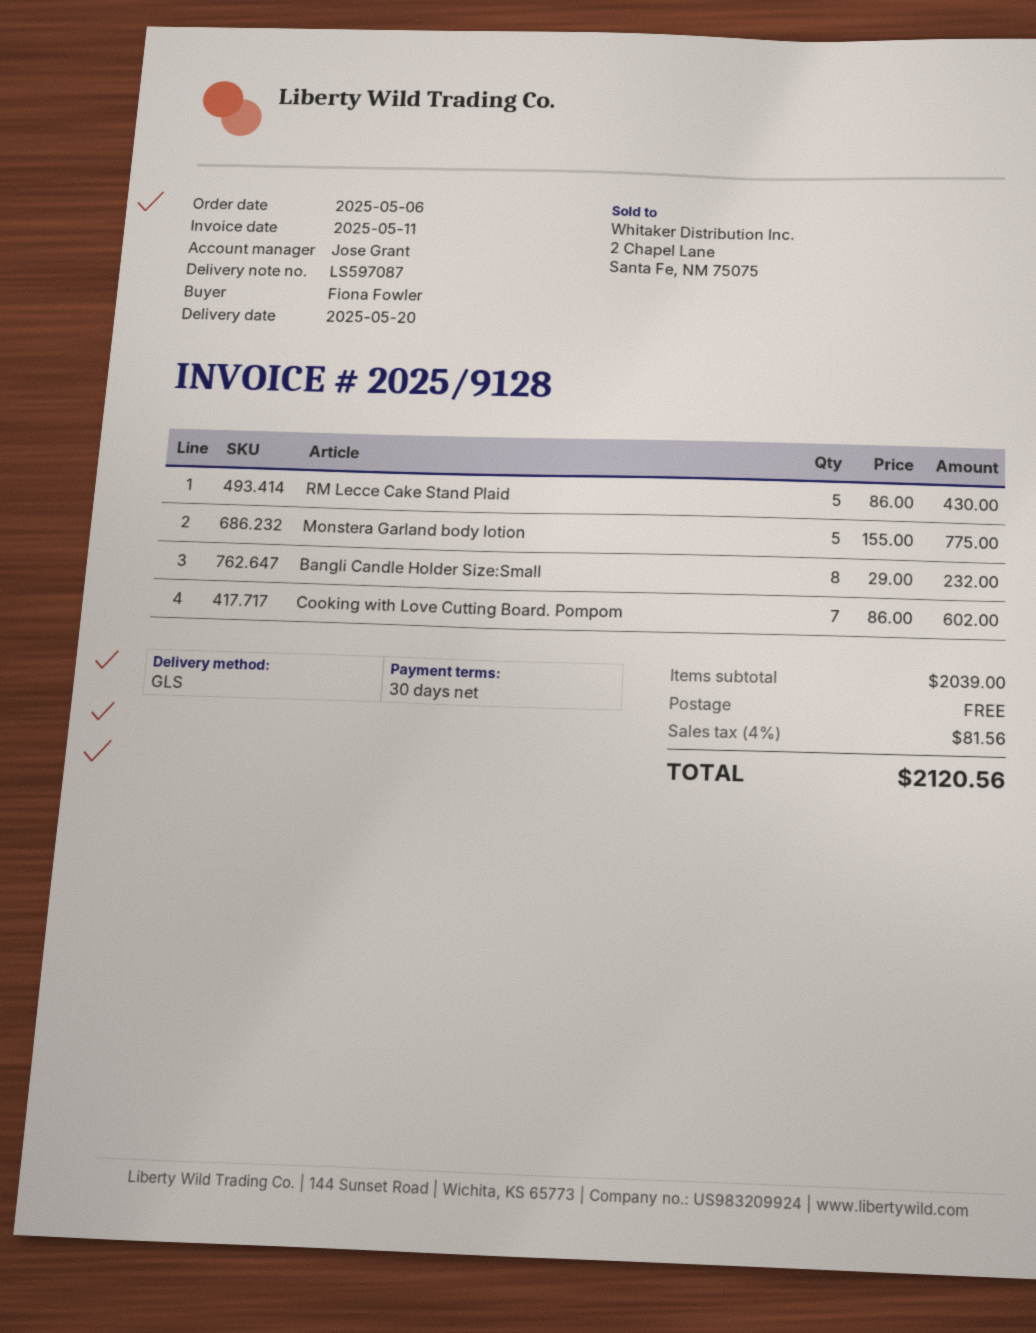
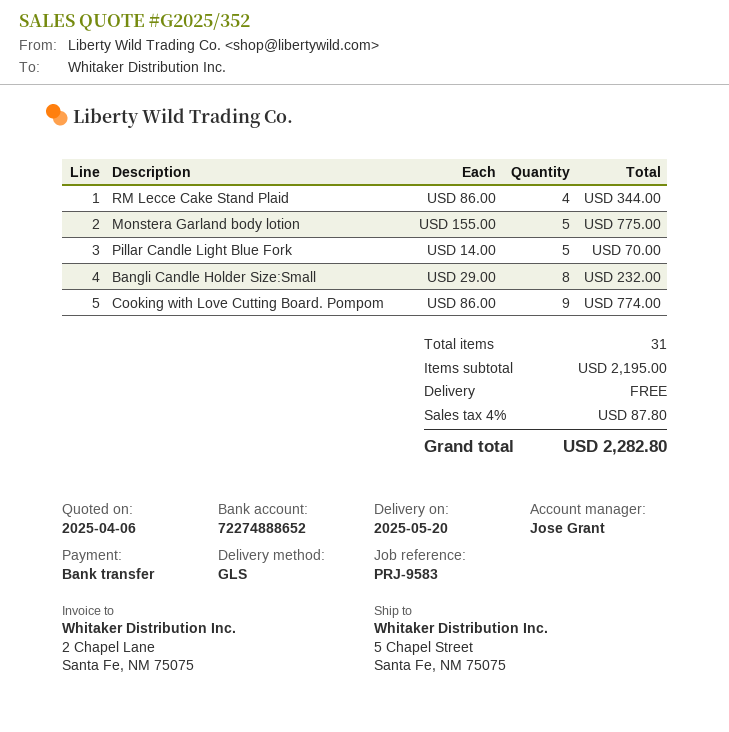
RM Lecce Cake Stand Plaid: 5 x 86.00 = 430.00 -> 4 x 86.00 = 344.00
Cooking with Love Cutting Board. Pompom: 7 x 86.00 = 602.00 -> 9 x 86.00 = 774.00
Pillar Candle Light Blue Fork: none -> 5 x 14.00 = 70.00
subtotal: 2039.00 -> 2195.00
tax: 4% = 81.56 -> 4% = 87.80
total: 2120.56 -> 2282.80

